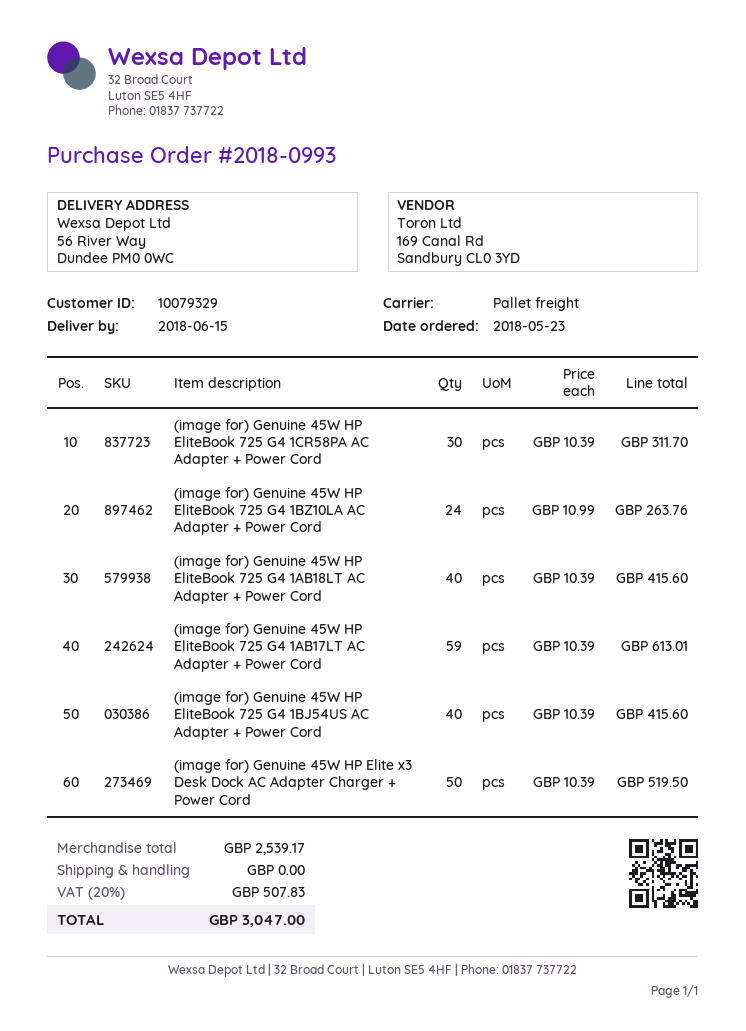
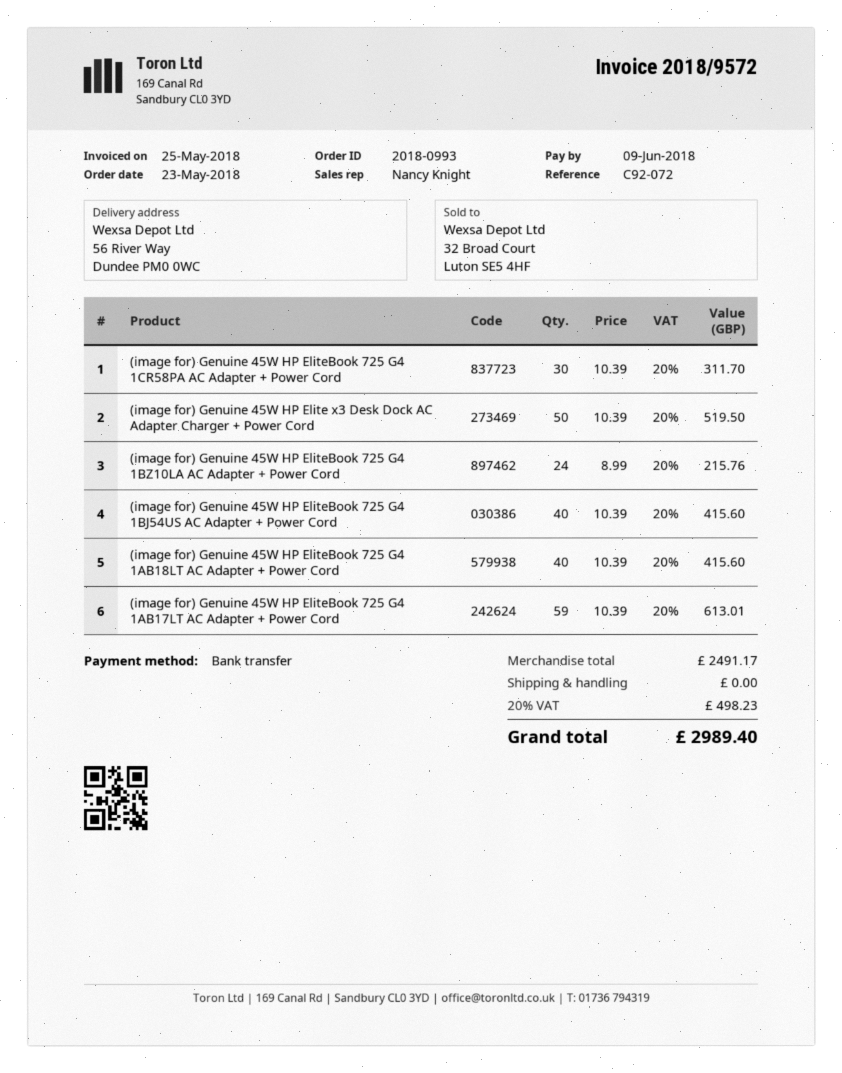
(image for) Genuine 45W HP EliteBook 725 G4 1BZ10LA AC Adapter + Power Cord: 24 x 10.99 = 263.76 -> 24 x 8.99 = 215.76
subtotal: 2539.17 -> 2491.17
tax: 20% = 507.83 -> 20% = 498.23
total: 3047.00 -> 2989.40

